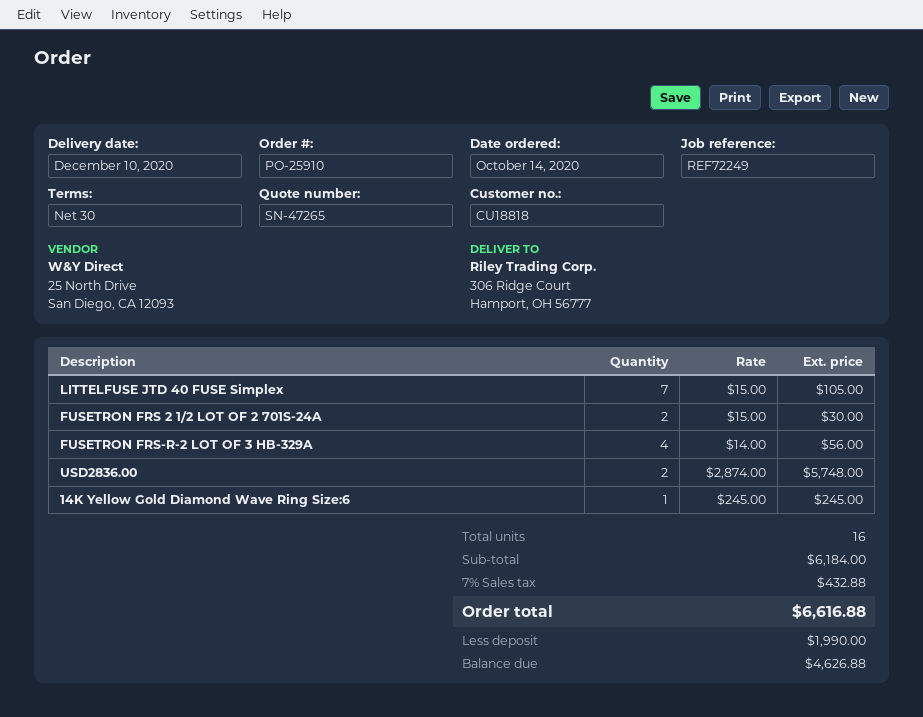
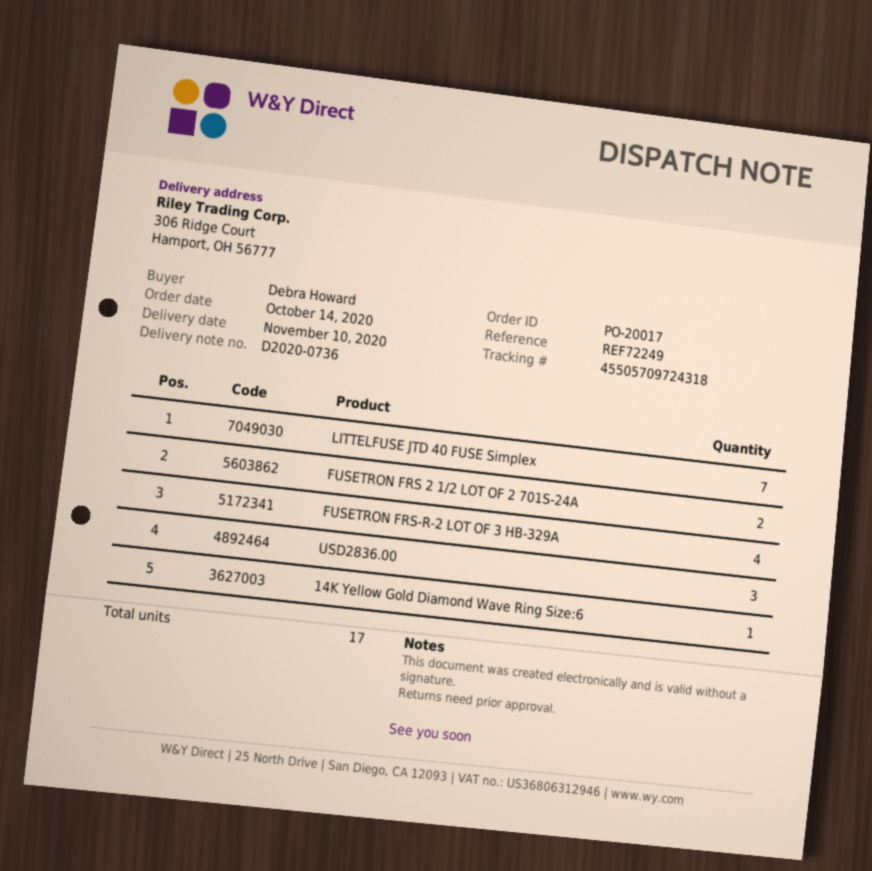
order number: PO-25910 -> PO-20017
delivery date: 2020-12-10 -> 2020-11-10
USD2836.00: 2 -> 3
total quantity: 16 -> 17

